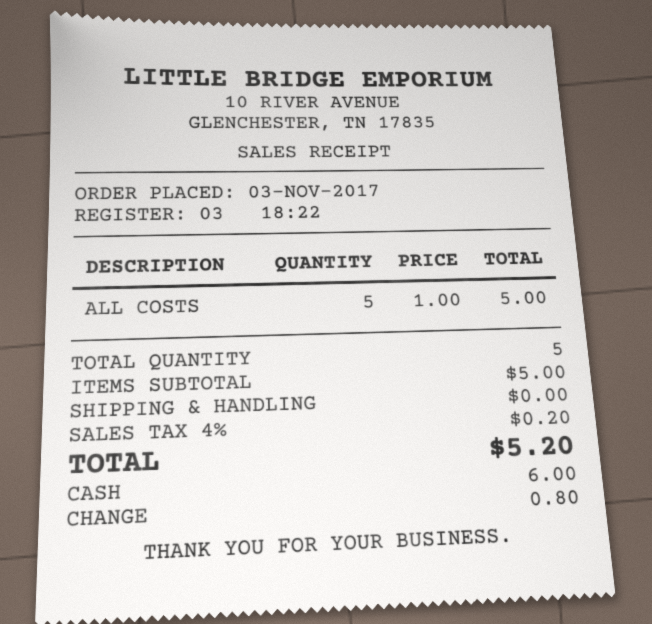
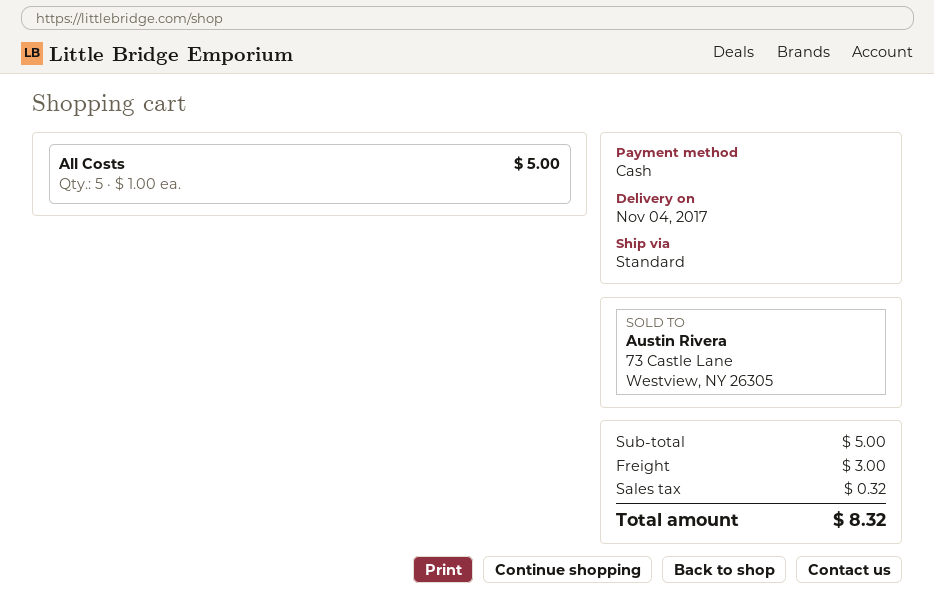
shipping: 0.00 -> 3.00
tax: 0.20 -> 0.32
total: 5.20 -> 8.32

